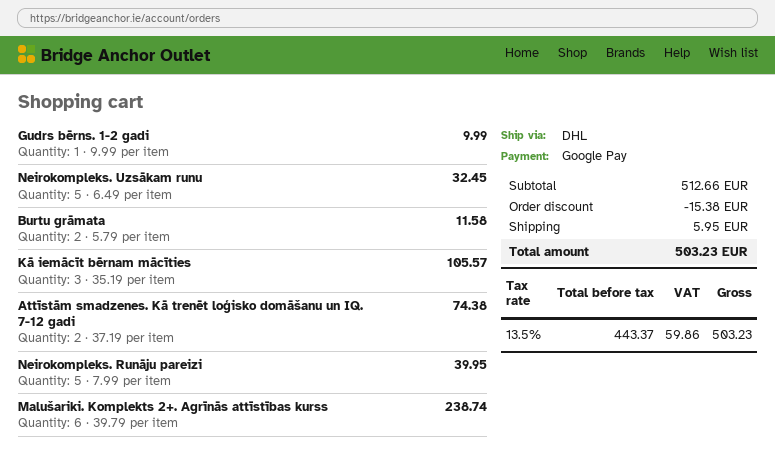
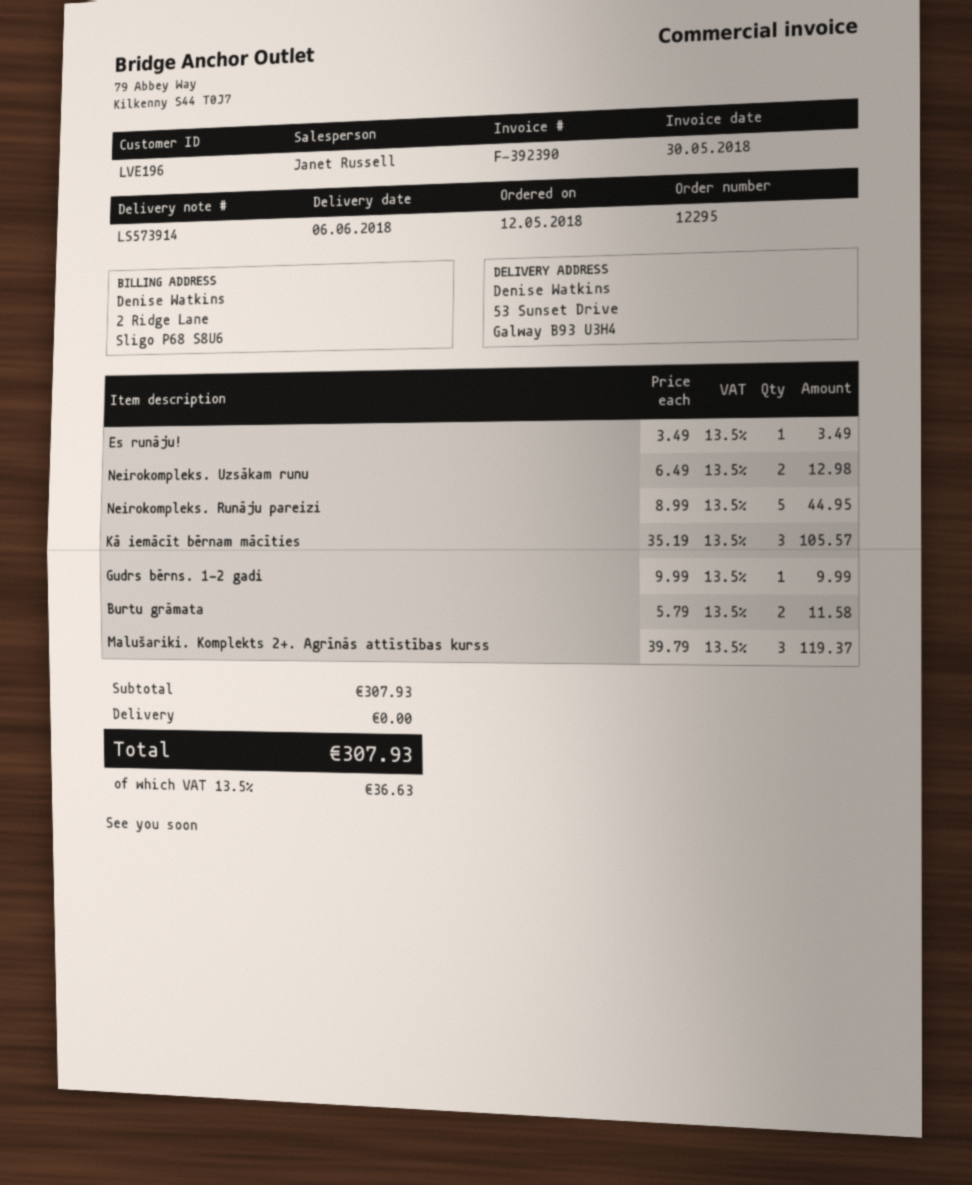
Neirokompleks. Uzsākam runu: 5 x 6.49 = 32.45 -> 2 x 6.49 = 12.98
Attīstām smadzenes. Kā trenēt loģisko domāšanu un IQ. 7-12 gadi: 2 x 37.19 = 74.38 -> none
Neirokompleks. Runāju pareizi: 5 x 7.99 = 39.95 -> 5 x 8.99 = 44.95
Malušariki. Komplekts 2+. Agrīnās attīstības kurss: 6 x 39.79 = 238.74 -> 3 x 39.79 = 119.37
Es runāju!: none -> 1 x 3.49 = 3.49
subtotal: 512.66 -> 307.93
discount: 15.38 -> none
shipping: 5.95 -> 0.00
tax: 13.5% = 59.86 -> 13.5% = 36.63
total: 503.23 -> 307.93

